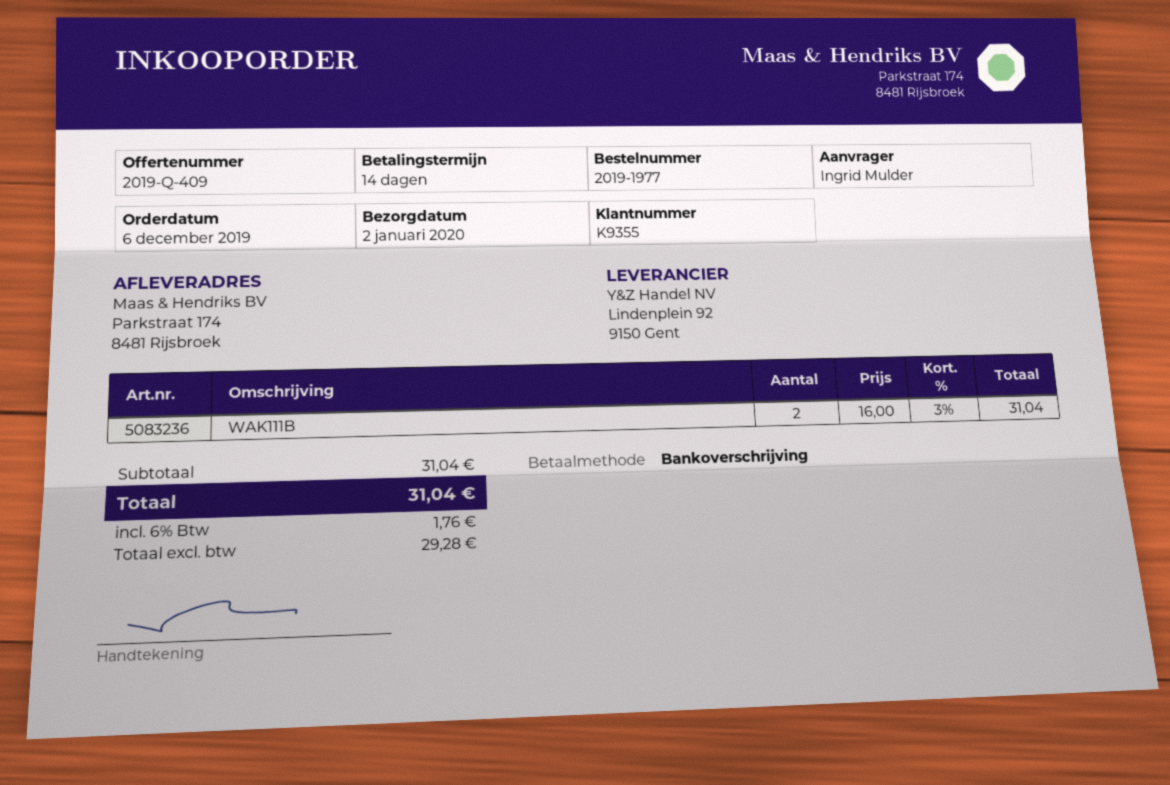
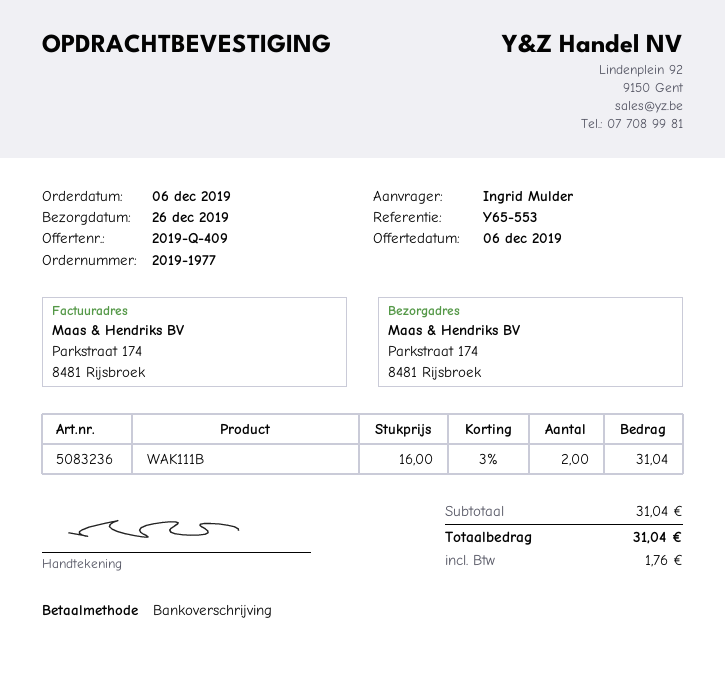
delivery date: 2020-01-02 -> 2019-12-26

